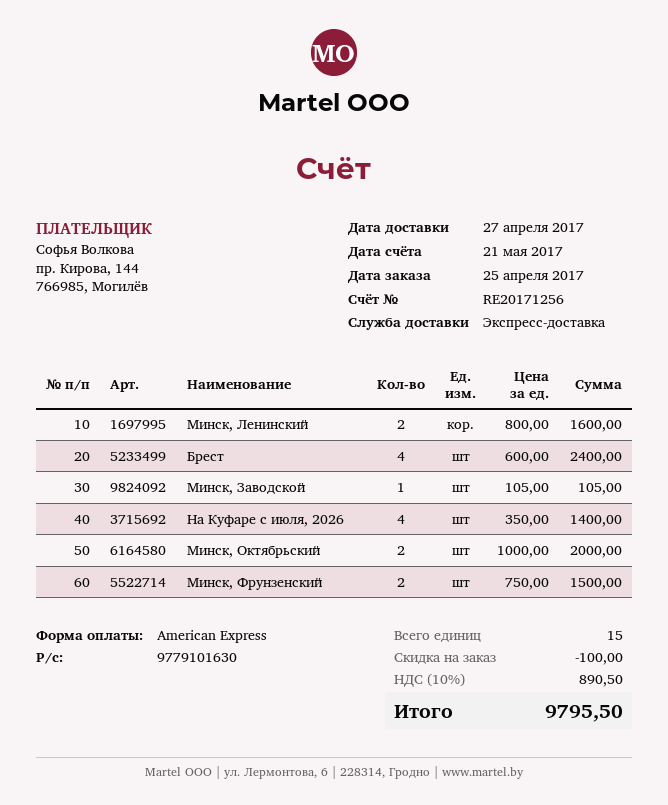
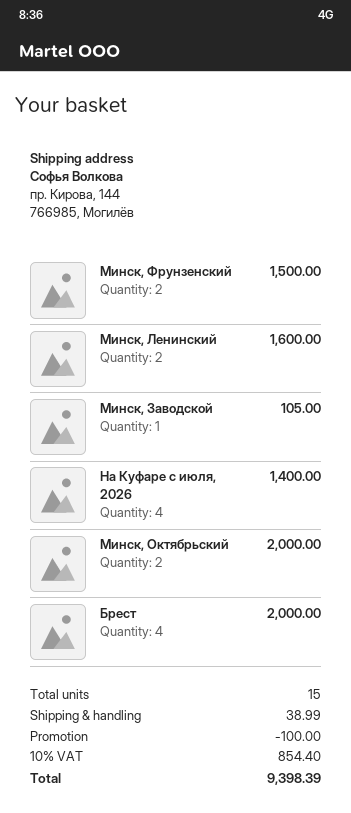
Брест: 4 for 2400.00 -> 4 for 2000.00
shipping: none -> 38.99
tax: 10% = 890.50 -> 10% = 854.40
total: 9795.50 -> 9398.39

